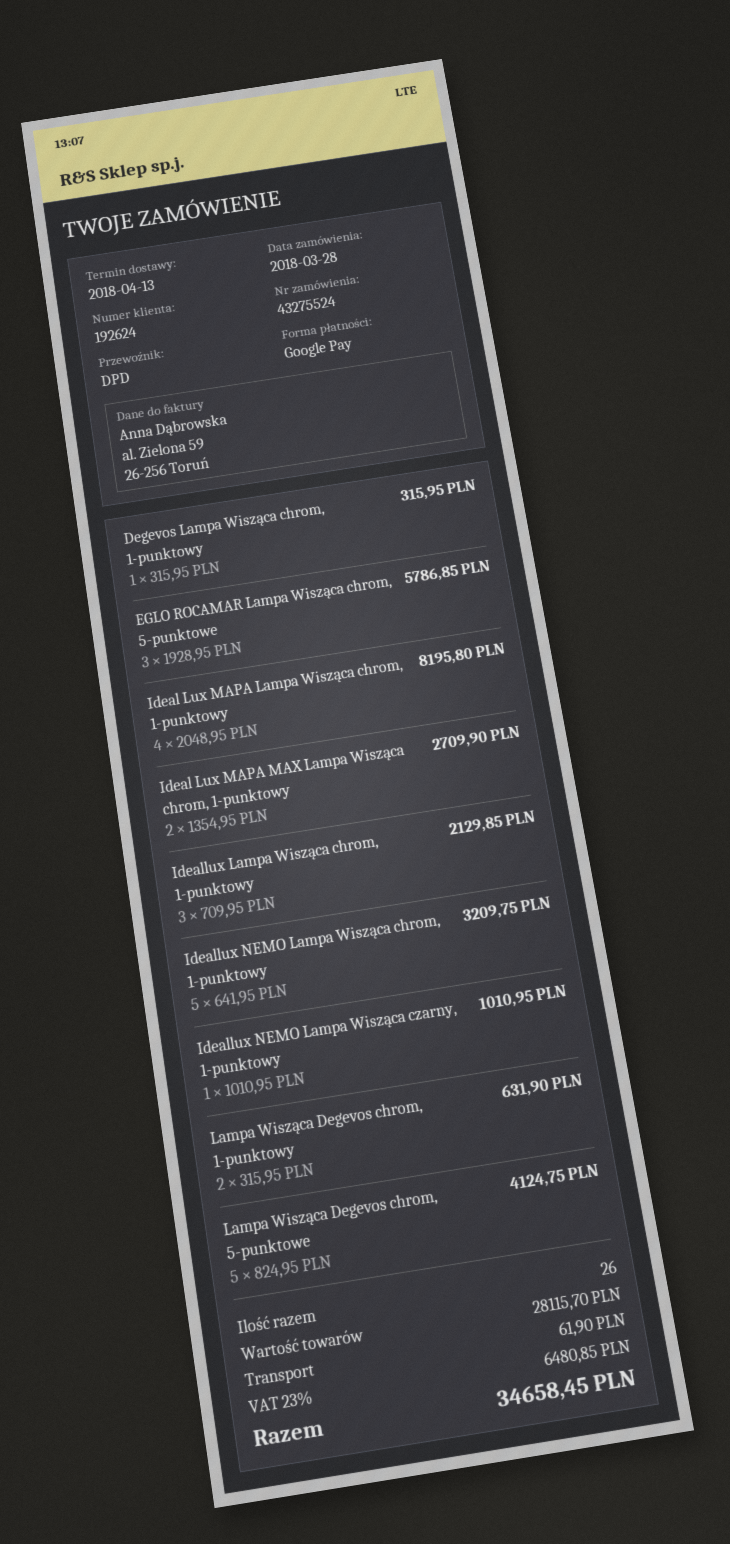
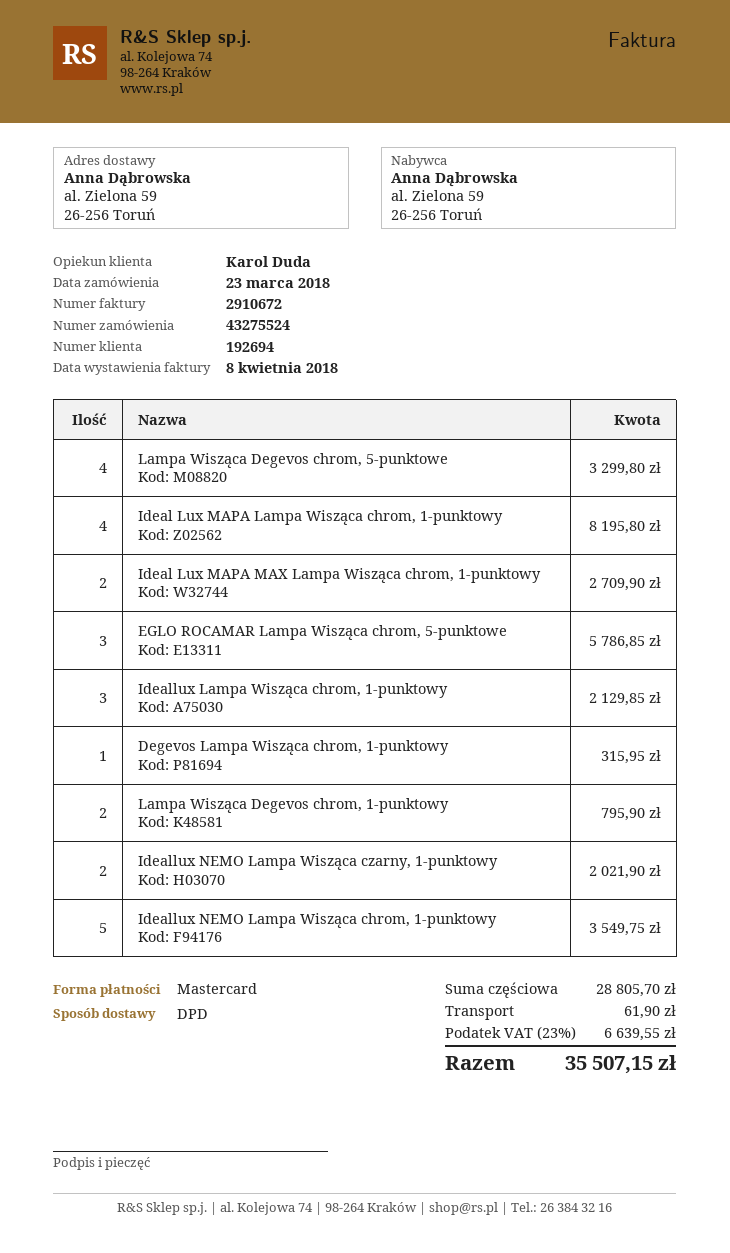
order date: 2018-03-28 -> 2018-03-23
customer number: 192624 -> 192694
payment method: Google Pay -> Mastercard
Ideallux NEMO Lampa Wisząca chrom, 1-punktowy: 5 for 3209.75 -> 5 for 3549.75
Ideallux NEMO Lampa Wisząca czarny, 1-punktowy: 1 for 1010.95 -> 2 for 2021.90
Lampa Wisząca Degevos chrom, 1-punktowy: 2 for 631.90 -> 2 for 795.90
Lampa Wisząca Degevos chrom, 5-punktowe: 5 for 4124.75 -> 4 for 3299.80
subtotal: 28115.70 -> 28805.70
tax: 23% = 6480.85 -> 23% = 6639.55
total: 34658.45 -> 35507.15

